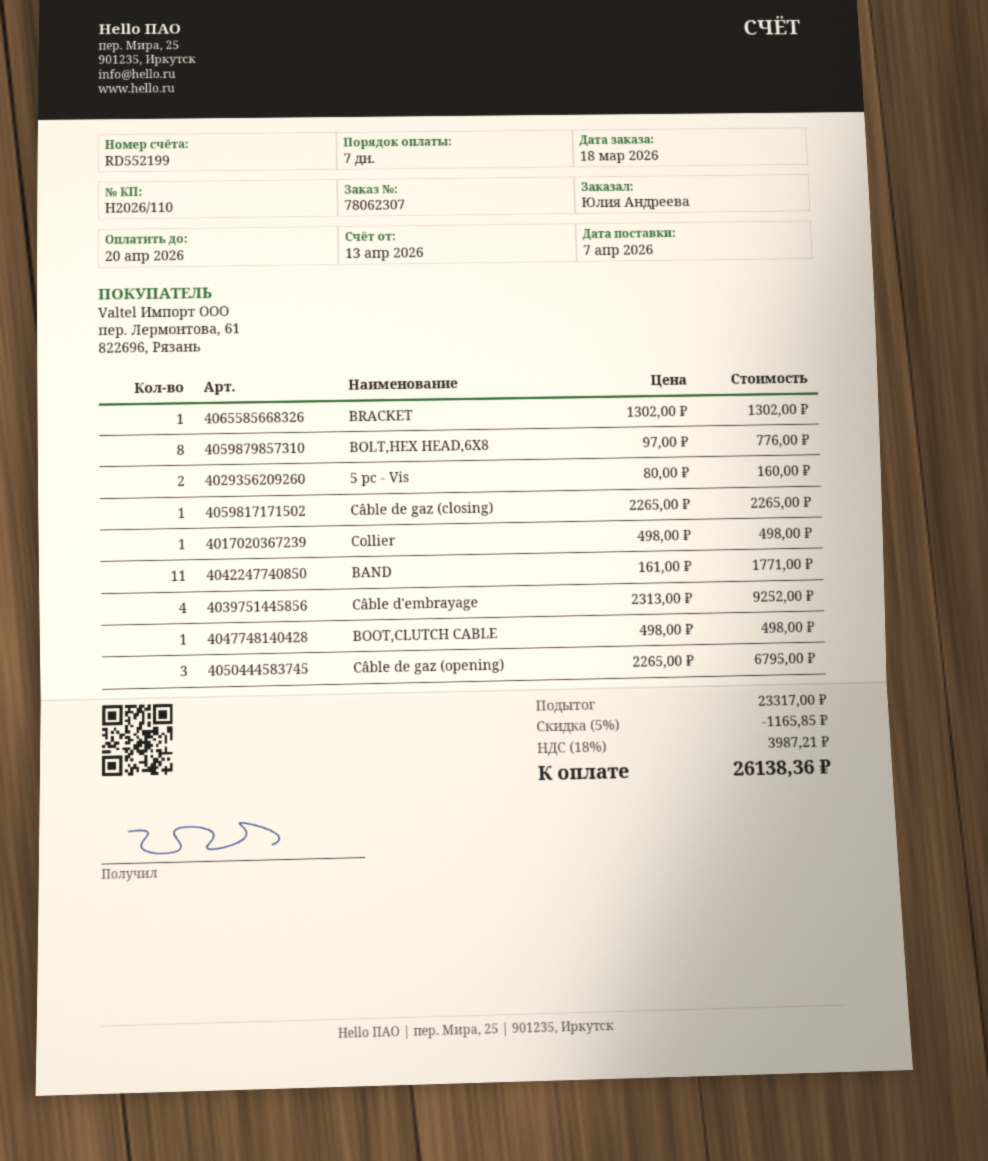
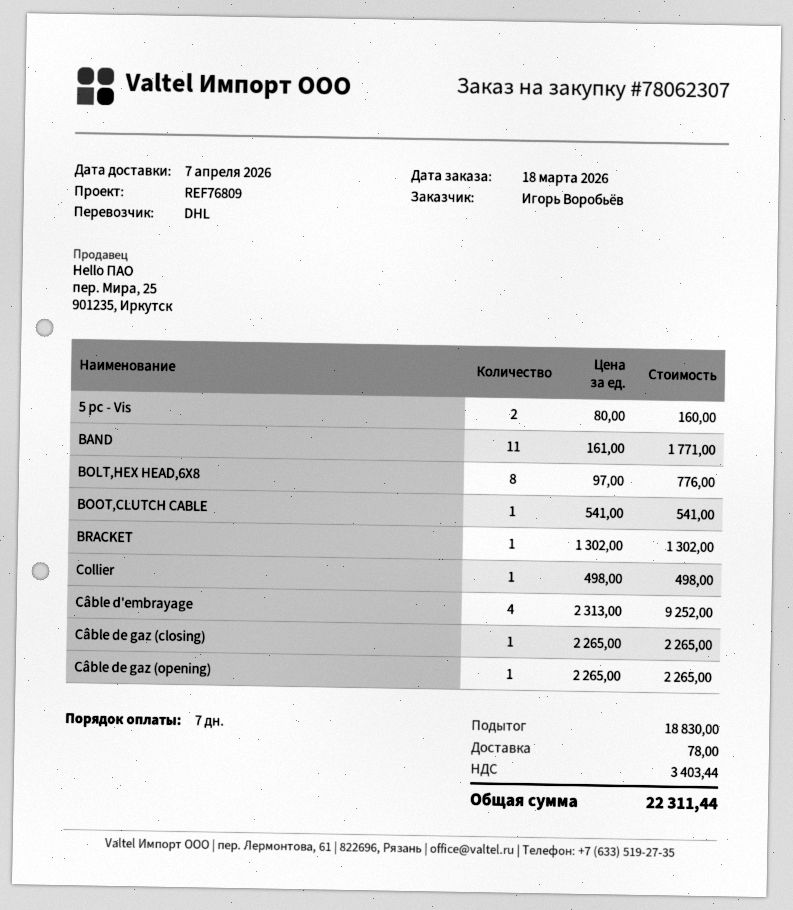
ordered by: Юлия Андреева -> Игорь Воробьёв
BOOT,CLUTCH CABLE: 1 x 498.00 = 498.00 -> 1 x 541.00 = 541.00
Câble de gaz (opening): 3 x 2265.00 = 6795.00 -> 1 x 2265.00 = 2265.00
subtotal: 23317.00 -> 18830.00
discount: 5% = 1165.85 -> none
shipping: none -> 78.00
tax: 3987.21 -> 3403.44
total: 26138.36 -> 22311.44

